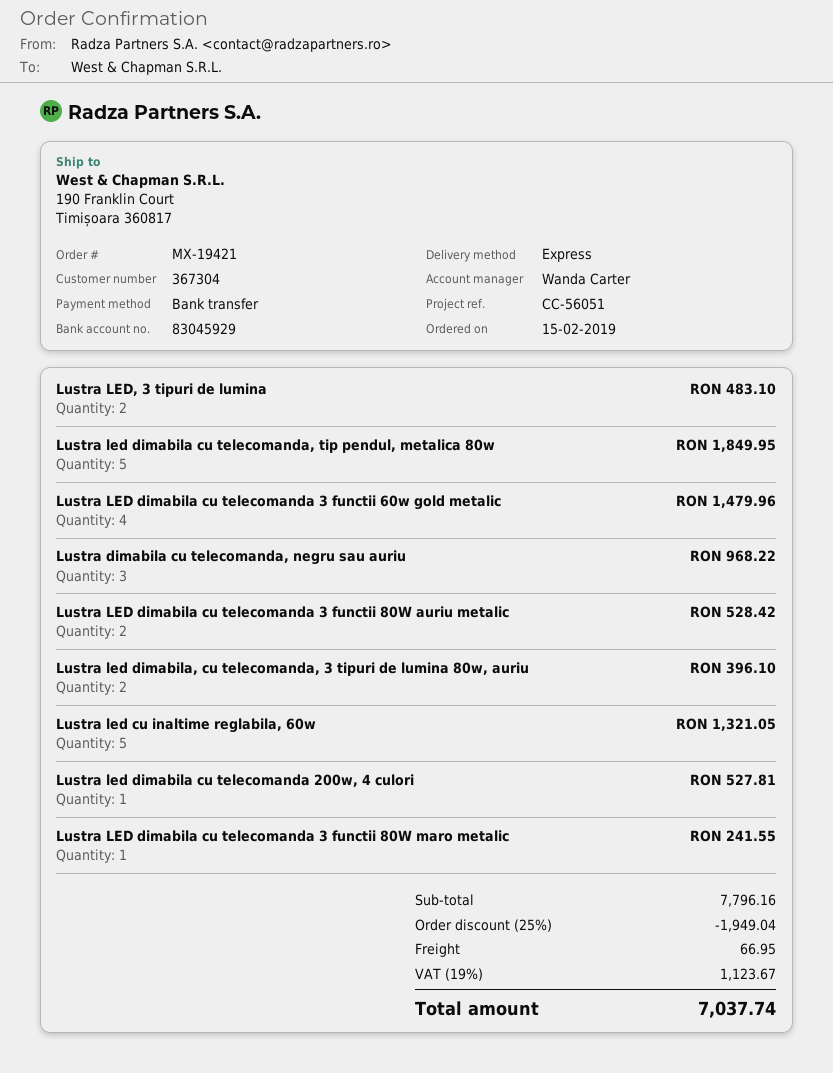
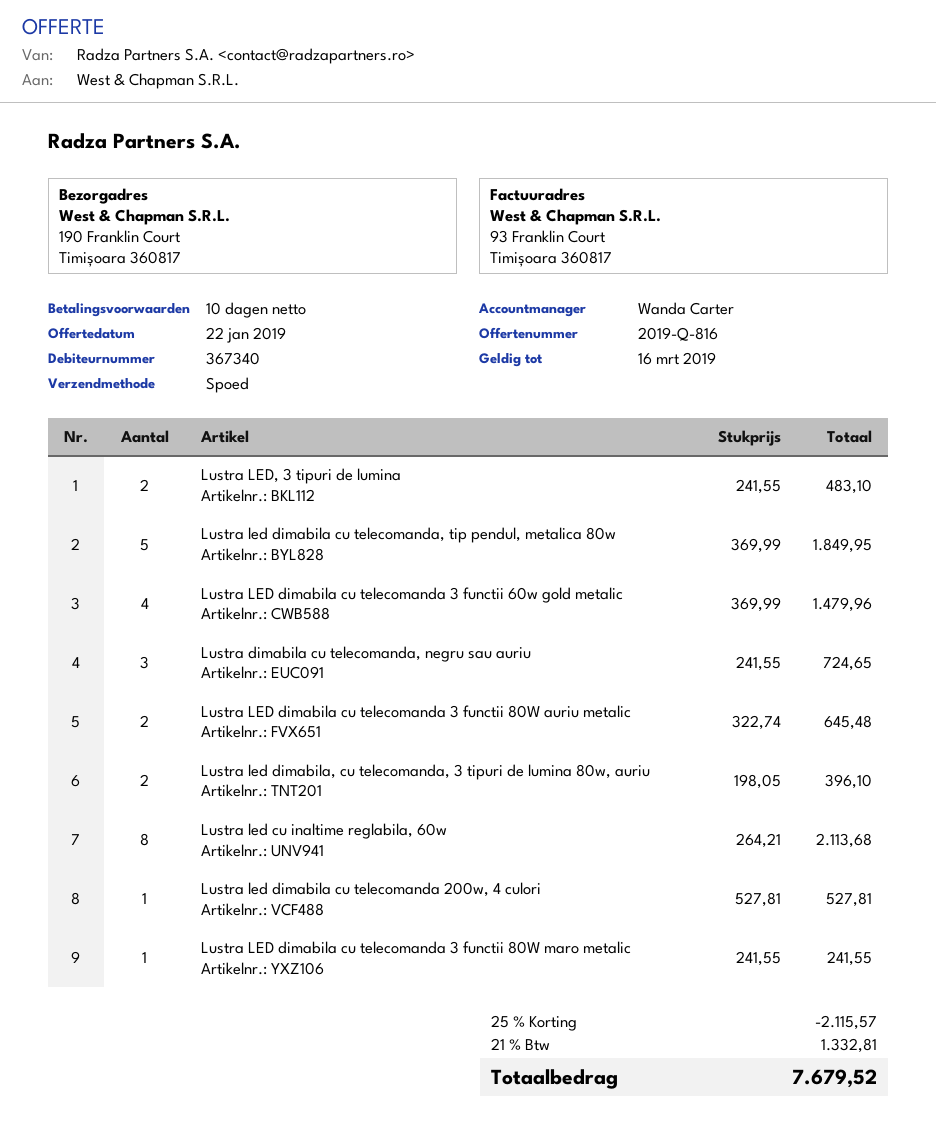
customer number: 367304 -> 367340
Lustra dimabila cu telecomanda, negru sau auriu: 3 for 968.22 -> 3 for 724.65
Lustra LED dimabila cu telecomanda 3 functii 80W auriu metalic: 2 for 528.42 -> 2 for 645.48
Lustra led cu inaltime reglabila, 60w: 5 for 1321.05 -> 8 for 2113.68
discount: 25% = 1949.04 -> 25% = 2115.57
shipping: 66.95 -> none
tax: 19% = 1123.67 -> 21% = 1332.81
total: 7037.74 -> 7679.52

